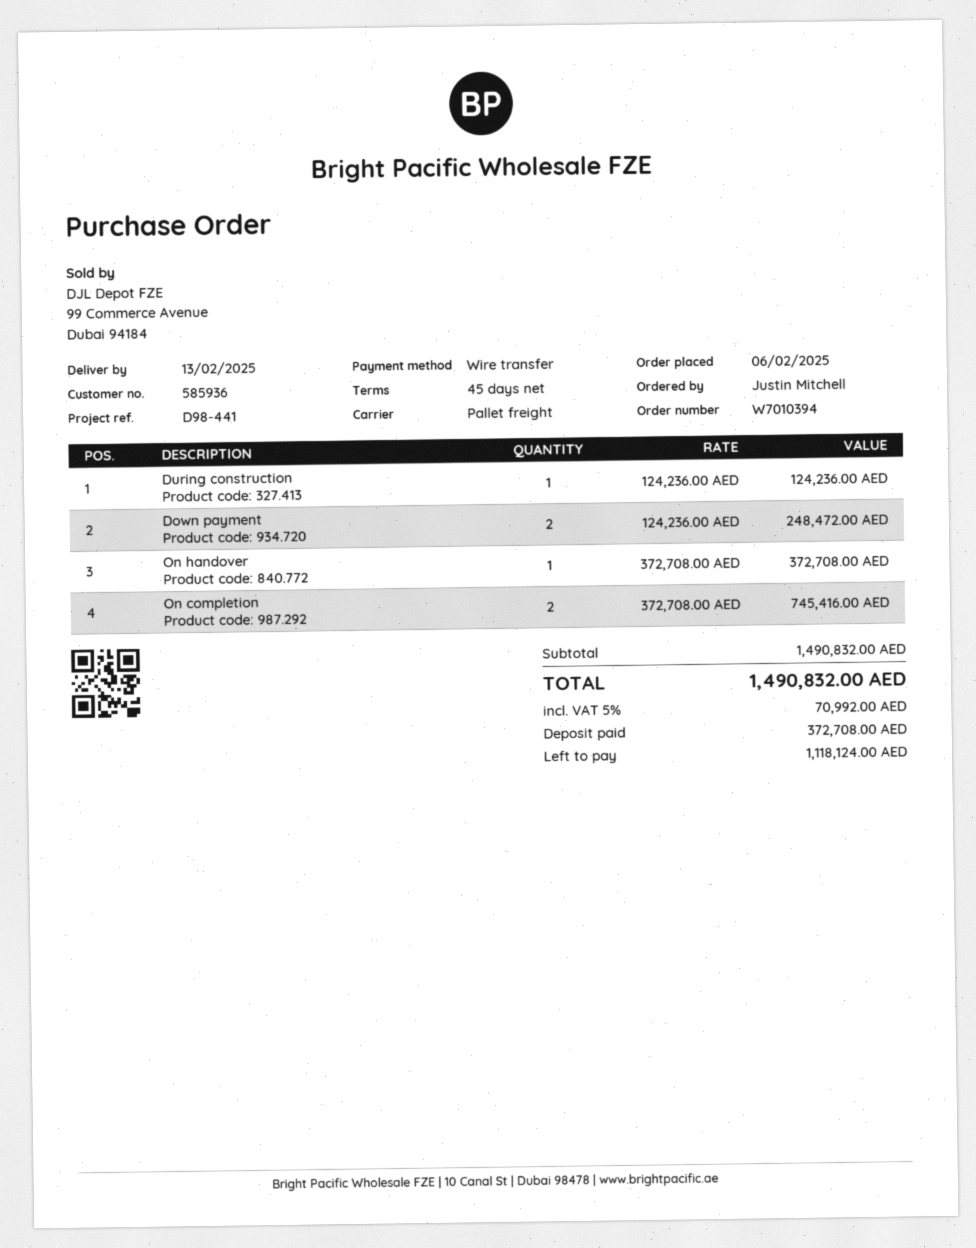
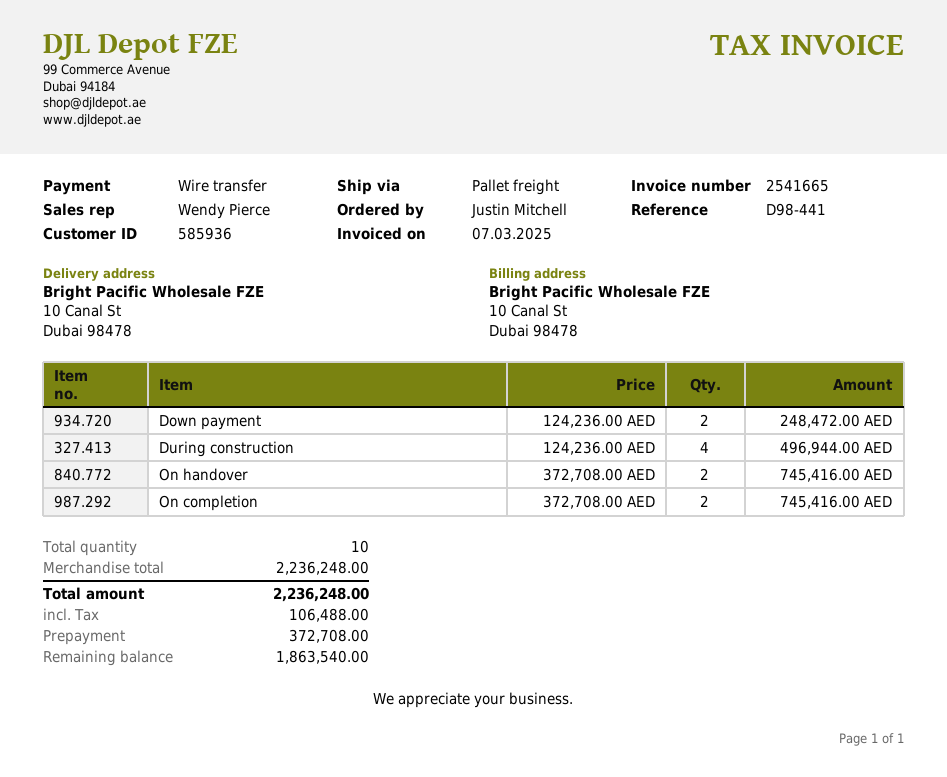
During construction: 1 x 124236.00 = 124236.00 -> 4 x 124236.00 = 496944.00
On handover: 1 x 372708.00 = 372708.00 -> 2 x 372708.00 = 745416.00
subtotal: 1490832.00 -> 2236248.00
tax: 70992.00 -> 106488.00
total: 1490832.00 -> 2236248.00
balance: 1118124.00 -> 1863540.00

